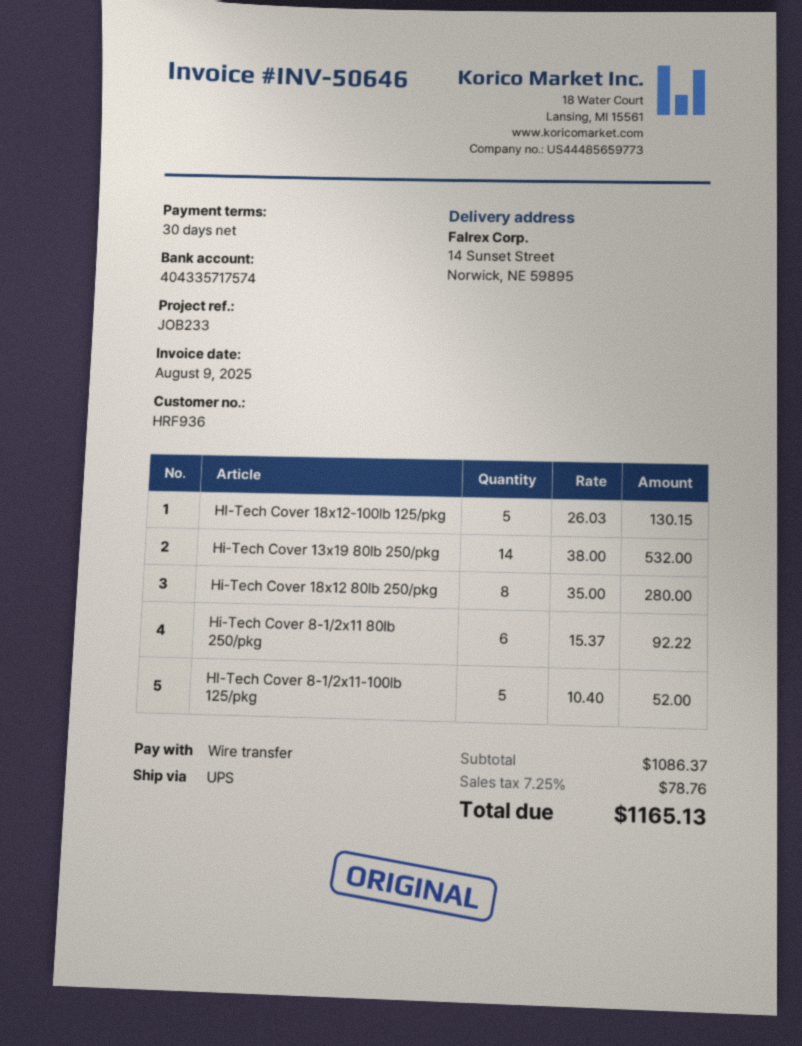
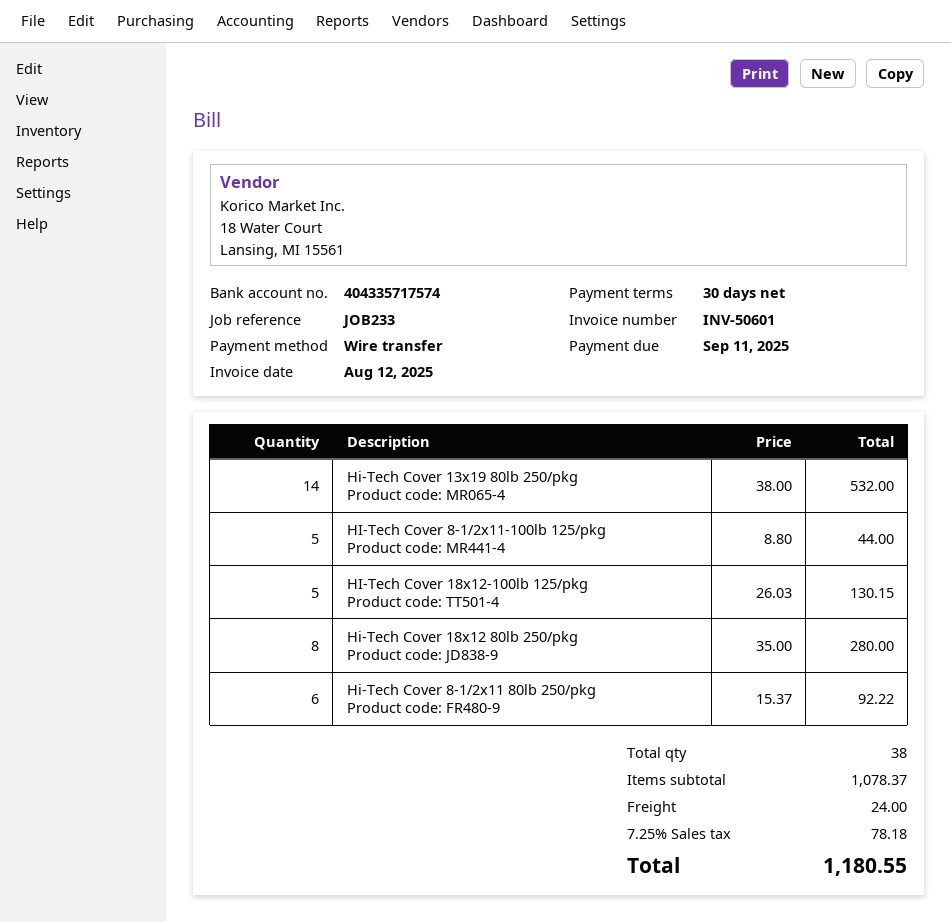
invoice number: INV-50646 -> INV-50601
invoice date: 2025-08-09 -> 2025-08-12
HI-Tech Cover 8-1/2x11-100lb 125/pkg: 5 x 10.40 = 52.00 -> 5 x 8.80 = 44.00
subtotal: 1086.37 -> 1078.37
shipping: none -> 24.00
tax: 7.25% = 78.76 -> 7.25% = 78.18
total: 1165.13 -> 1180.55

